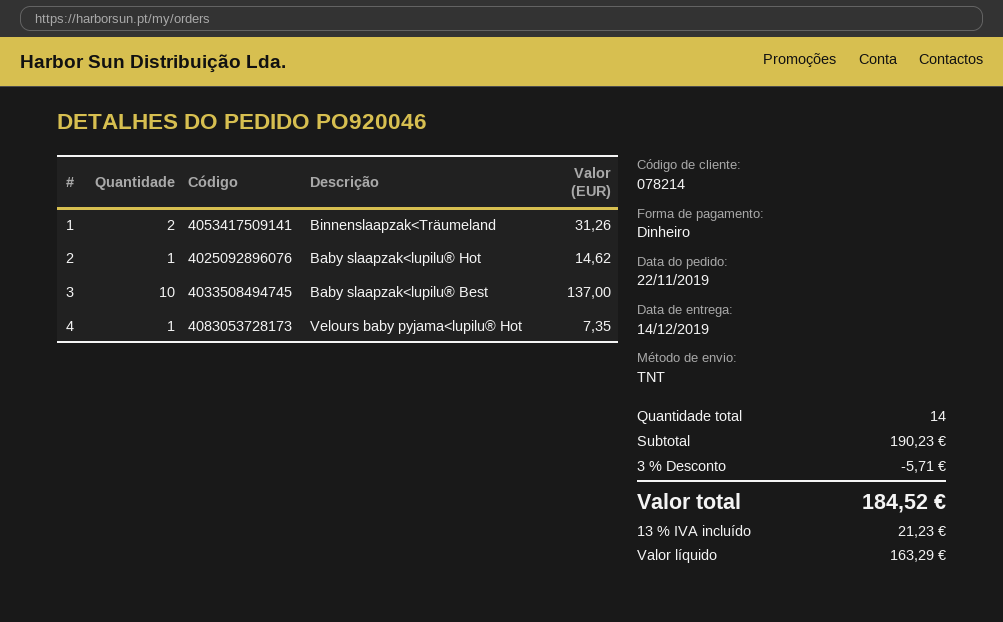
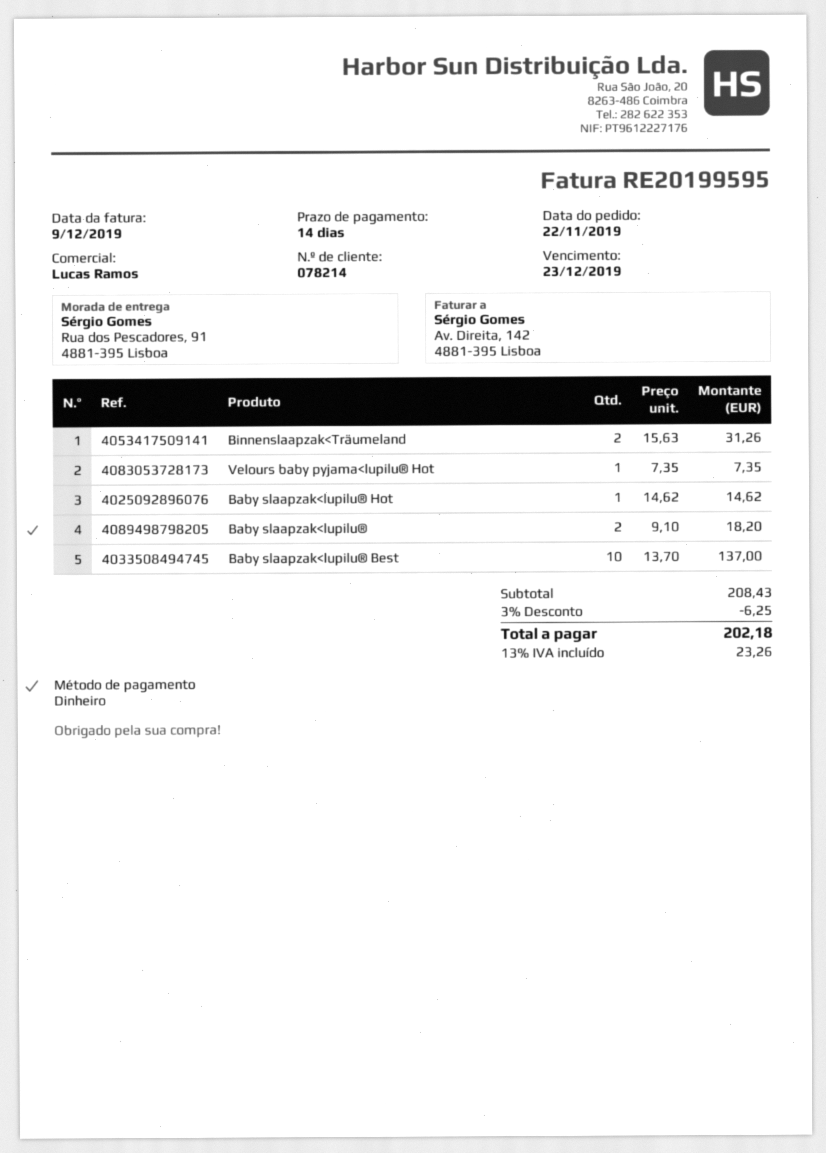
Baby slaapzak<lupilu®: none -> 2 for 18.20
subtotal: 190.23 -> 208.43
discount: 3% = 5.71 -> 3% = 6.25
tax: 13% = 21.23 -> 13% = 23.26
total: 184.52 -> 202.18

